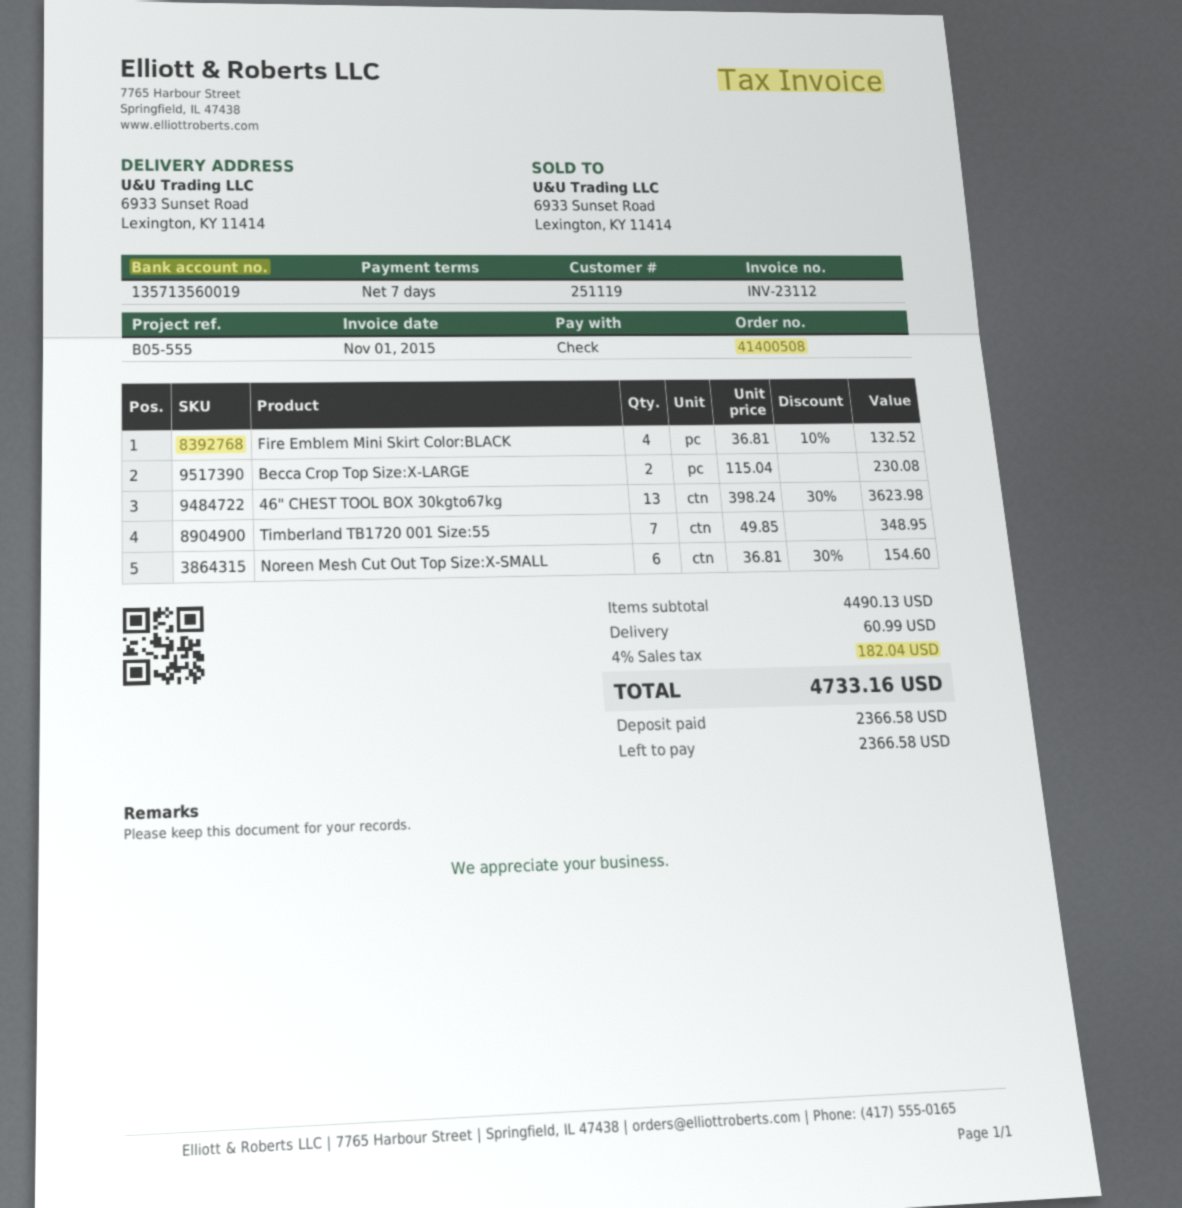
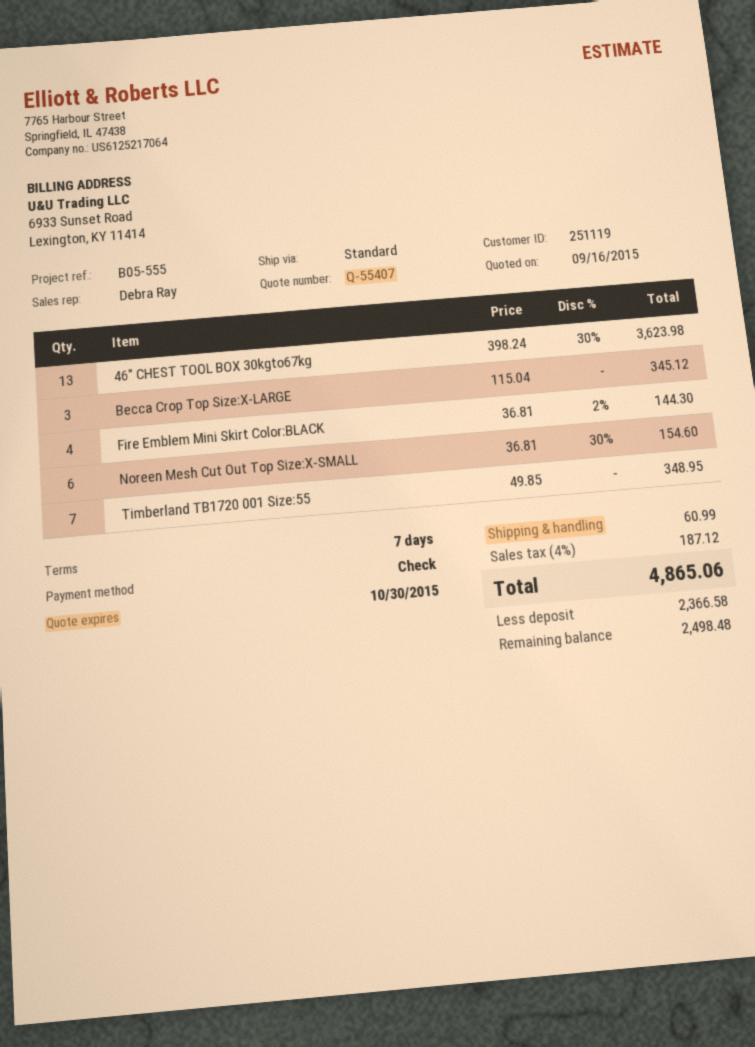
Fire Emblem Mini Skirt Color:BLACK: 4 x 36.81 - 10% = 132.52 -> 4 x 36.81 - 2% = 144.30
Becca Crop Top Size:X-LARGE: 2 x 115.04 = 230.08 -> 3 x 115.04 = 345.12
tax: 4% = 182.04 -> 4% = 187.12
total: 4733.16 -> 4865.06
balance: 2366.58 -> 2498.48

